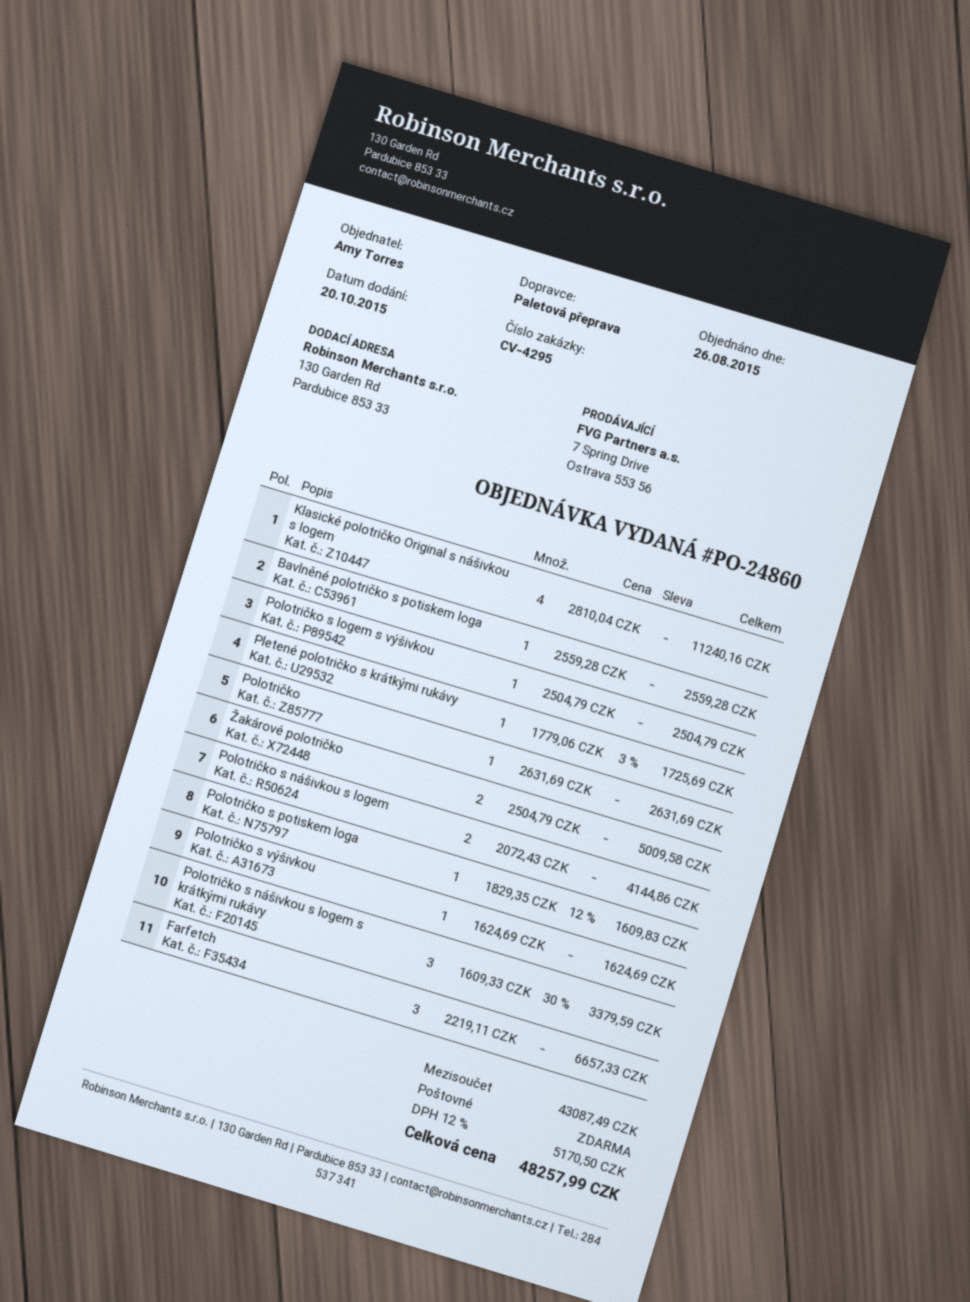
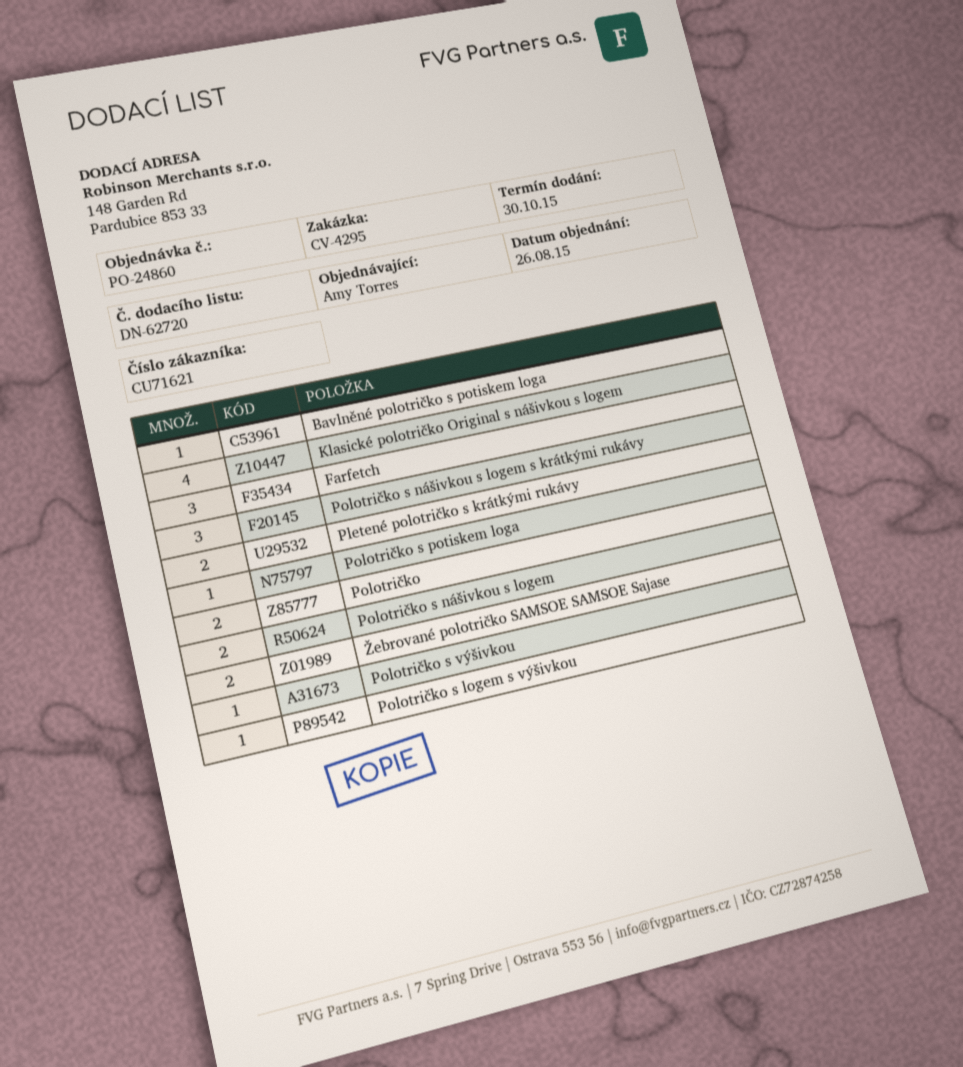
delivery date: 2015-10-20 -> 2015-10-30
ship to: 130 Garden Rd, Pardubice 853 33 -> 148 Garden Rd, Pardubice 853 33
Pletené polotričko s krátkými rukávy: 1 -> 2
Polotričko: 1 -> 2
Žakárové polotričko: 2 -> none
Žebrované polotričko SAMSOE SAMSOE Sajase: none -> 2

